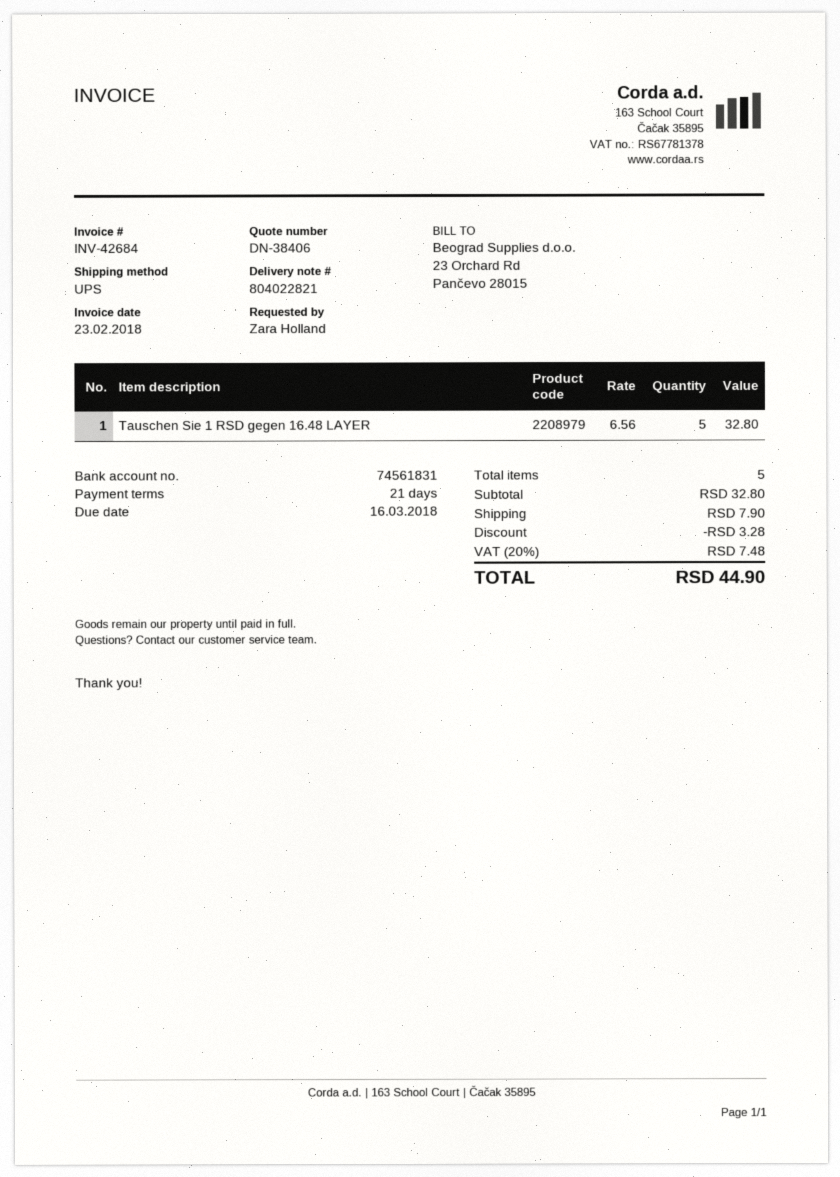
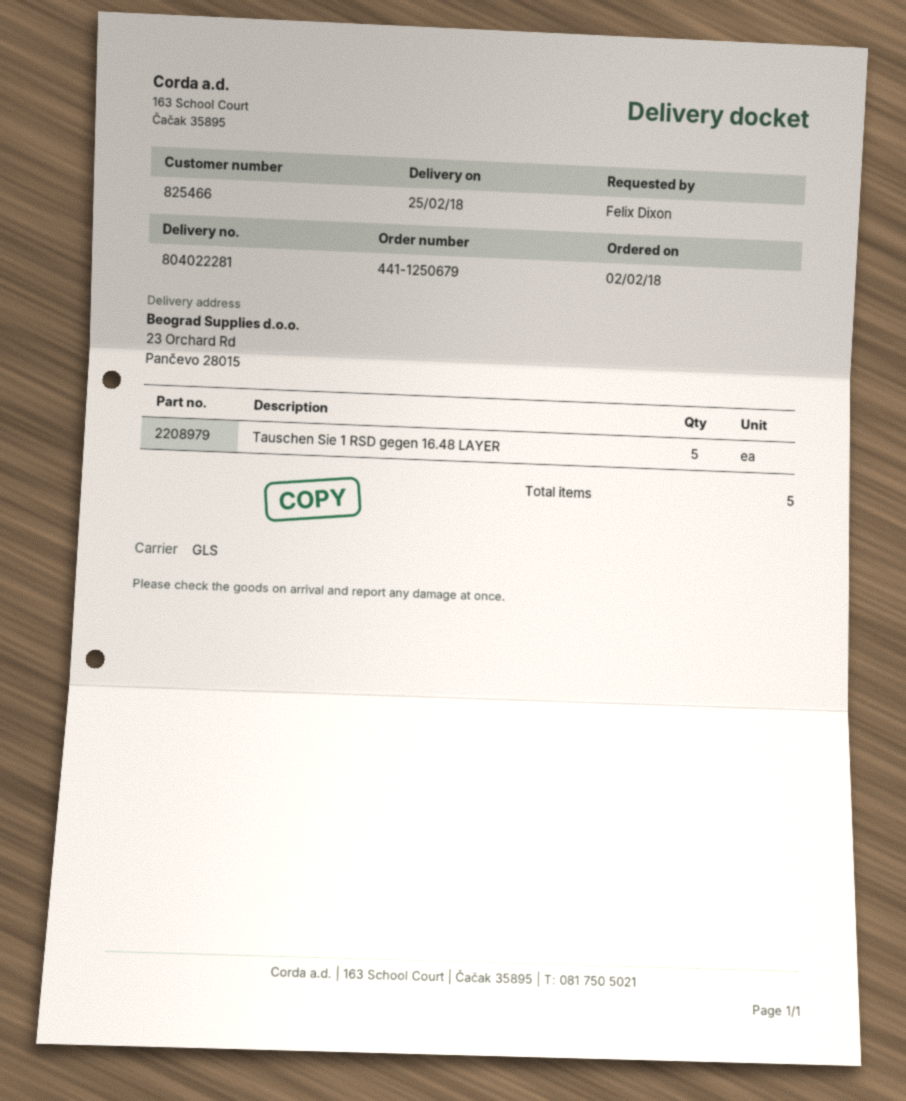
delivery note number: 804022821 -> 804022281
ordered by: Zara Holland -> Felix Dixon
shipping method: UPS -> GLS

